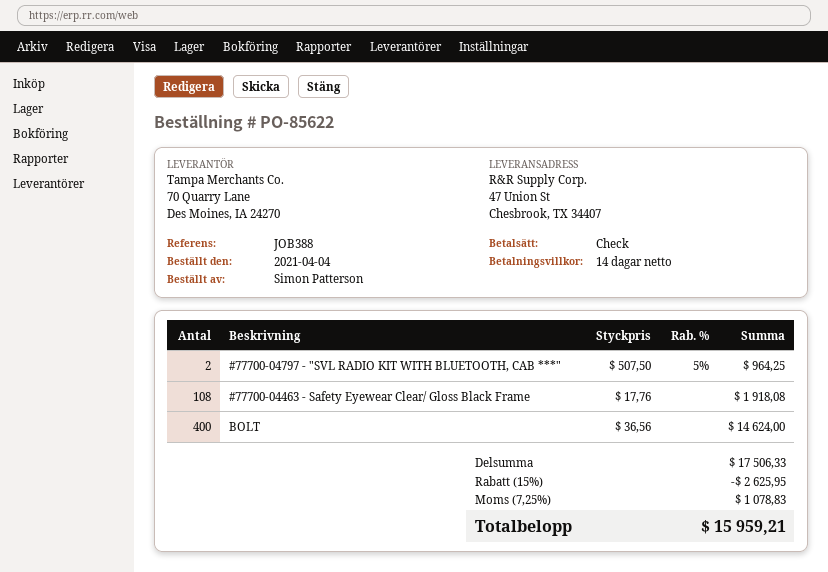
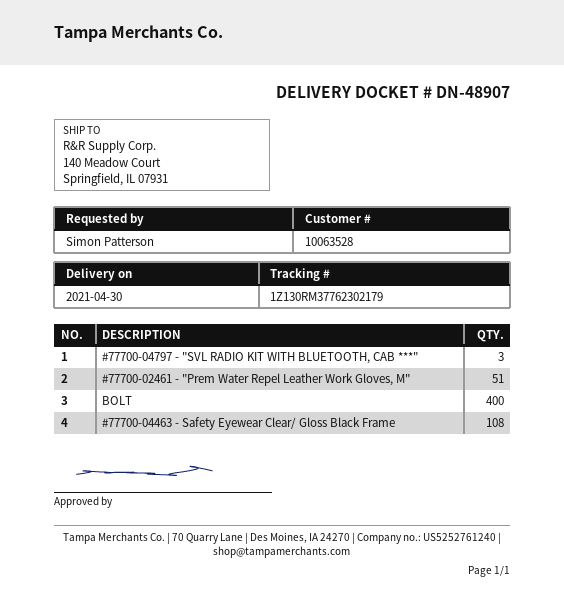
ship to: 47 Union St, Chesbrook, TX 34407 -> 140 Meadow Court, Springfield, IL 07931
#77700-04797 - "SVL RADIO KIT WITH BLUETOOTH, CAB ***": 2 -> 3
#77700-02461 - "Prem Water Repel Leather Work Gloves, M": none -> 51

